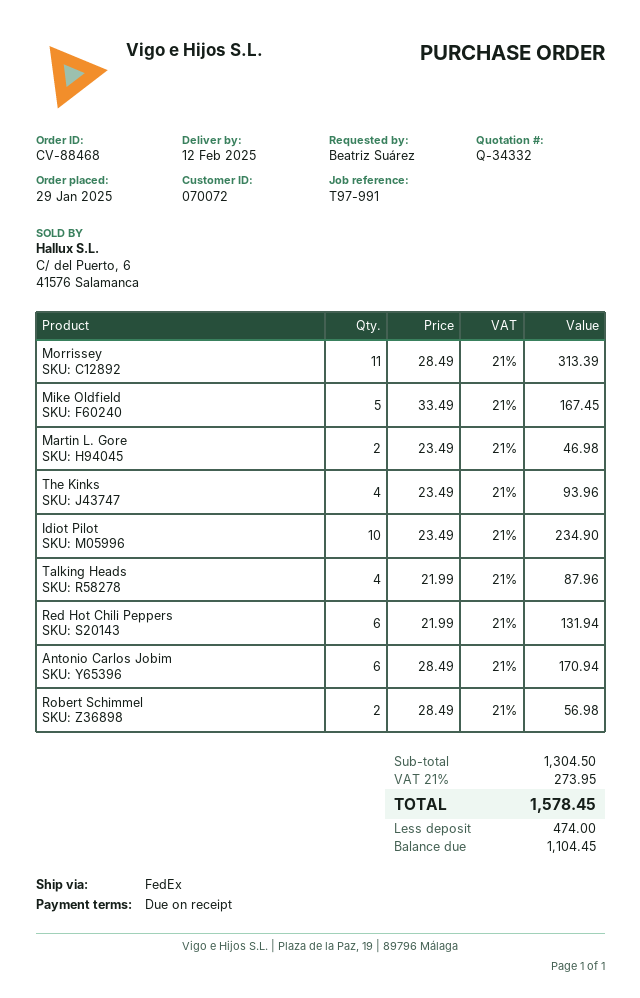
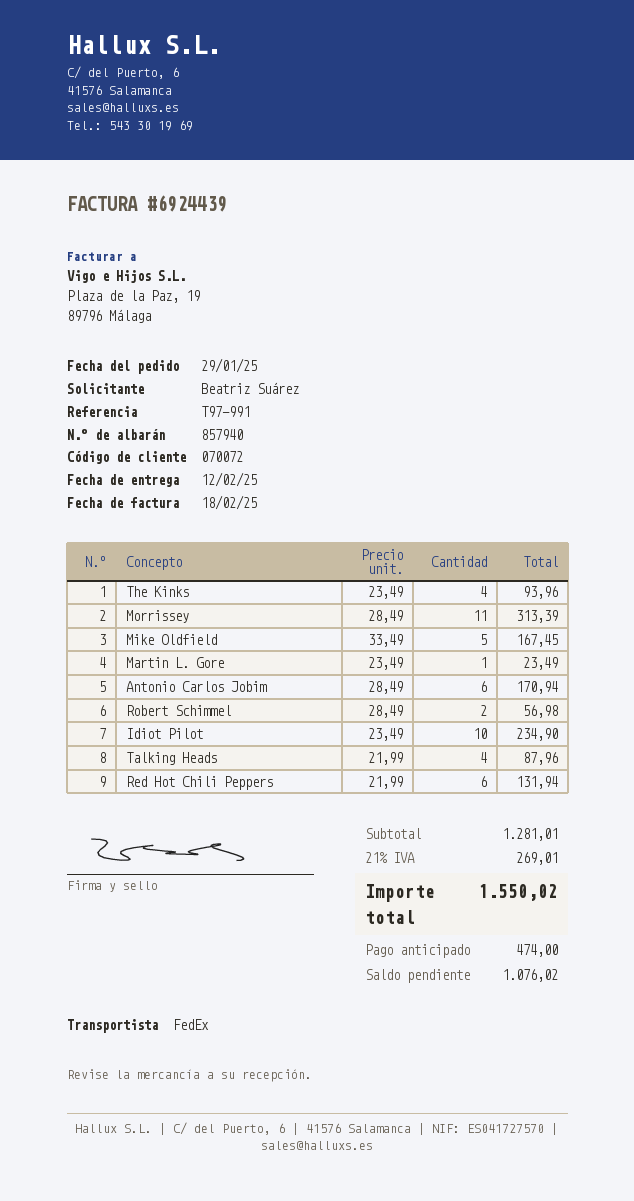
Martin L. Gore: 2 x 23.49 = 46.98 -> 1 x 23.49 = 23.49
subtotal: 1304.50 -> 1281.01
tax: 21% = 273.95 -> 21% = 269.01
total: 1578.45 -> 1550.02
balance: 1104.45 -> 1076.02

